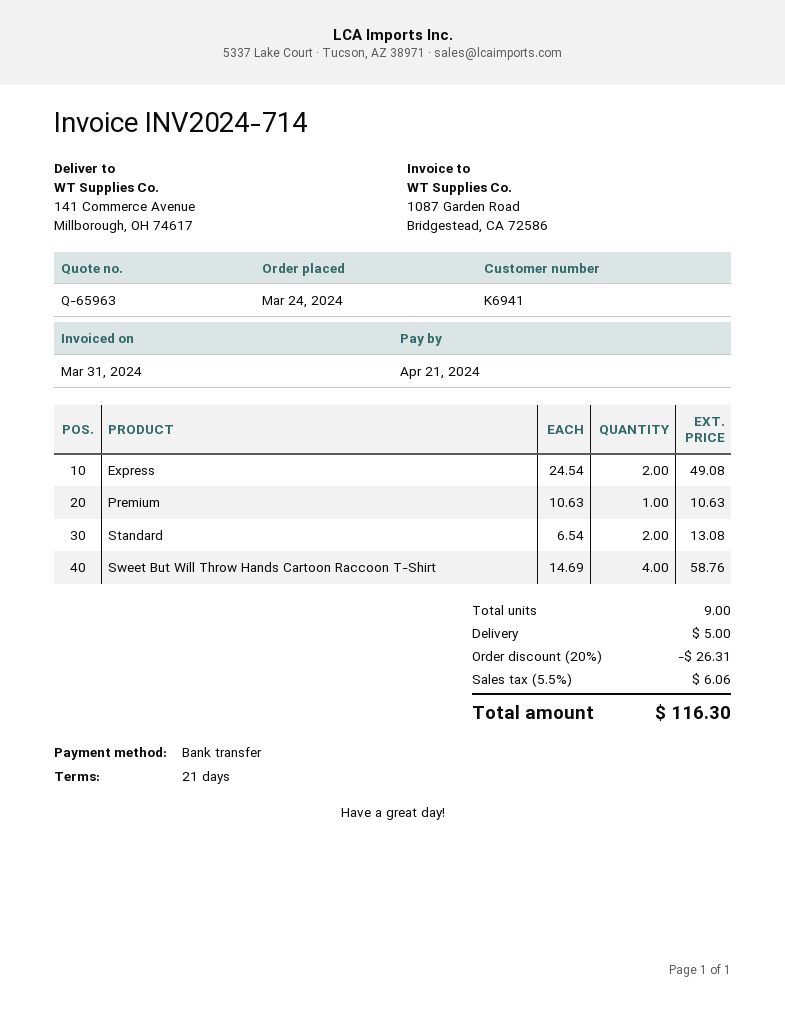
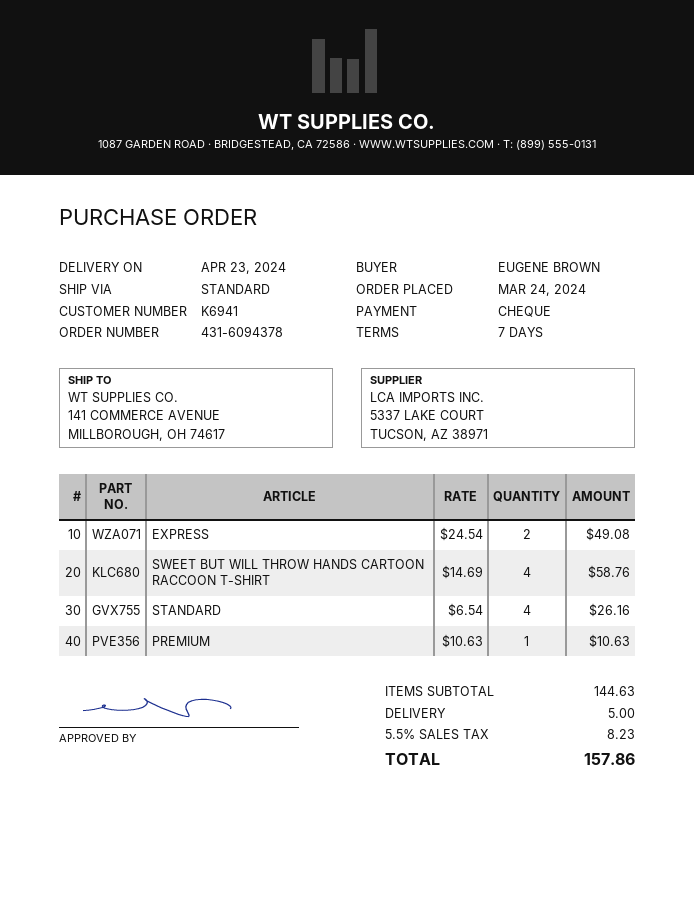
payment terms: 21 days -> 7 days
payment method: bank transfer -> cheque
Standard: 2 x 6.54 = 13.08 -> 4 x 6.54 = 26.16
discount: 20% = 26.31 -> none
tax: 5.5% = 6.06 -> 5.5% = 8.23
total: 116.30 -> 157.86

